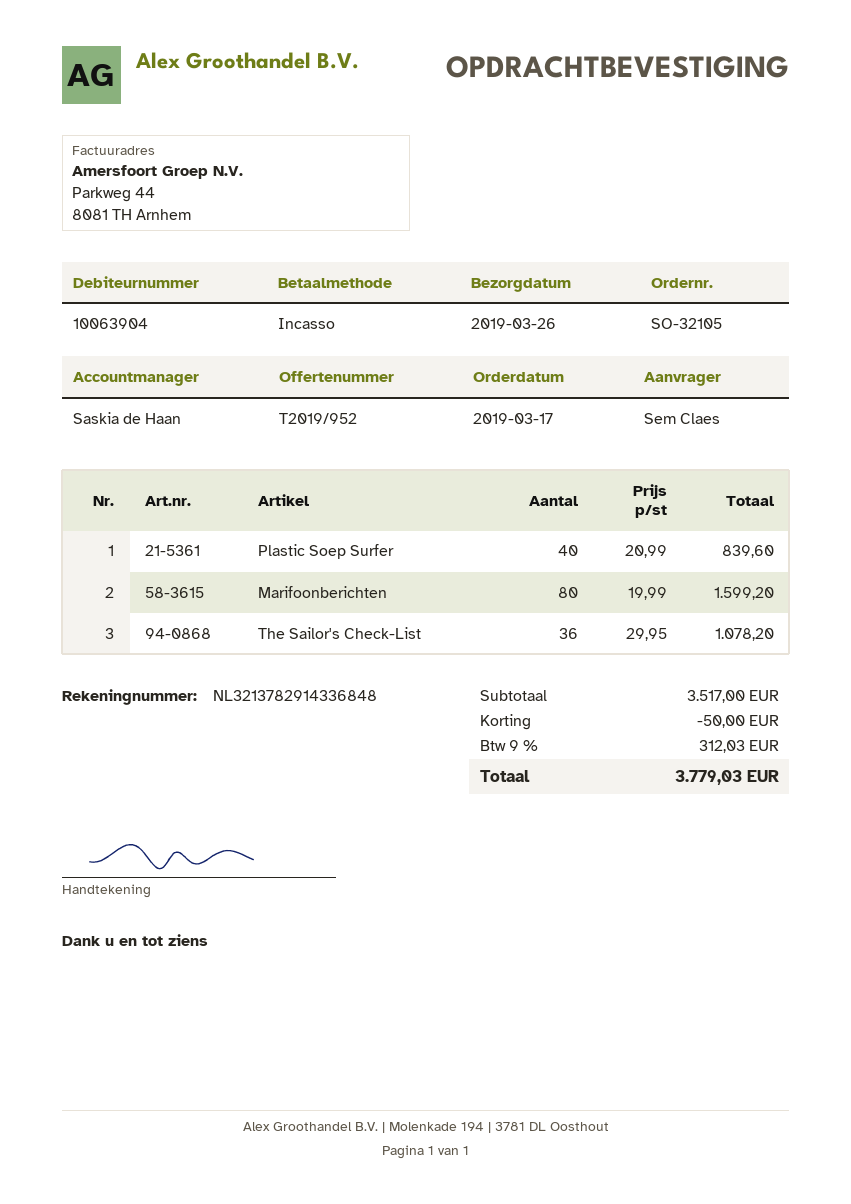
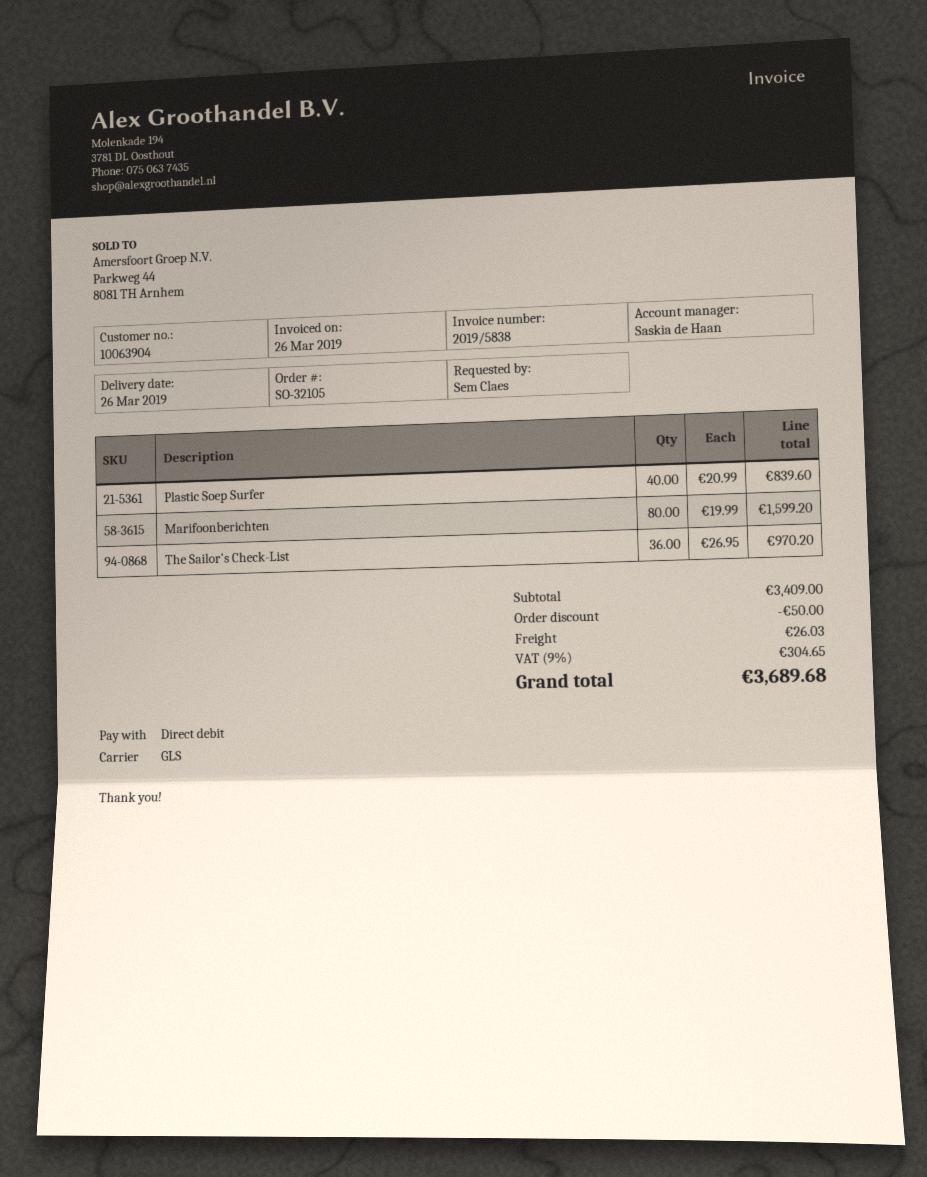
The Sailor's Check-List: 36 x 29.95 = 1078.20 -> 36 x 26.95 = 970.20
subtotal: 3517.00 -> 3409.00
shipping: none -> 26.03
tax: 9% = 312.03 -> 9% = 304.65
total: 3779.03 -> 3689.68

